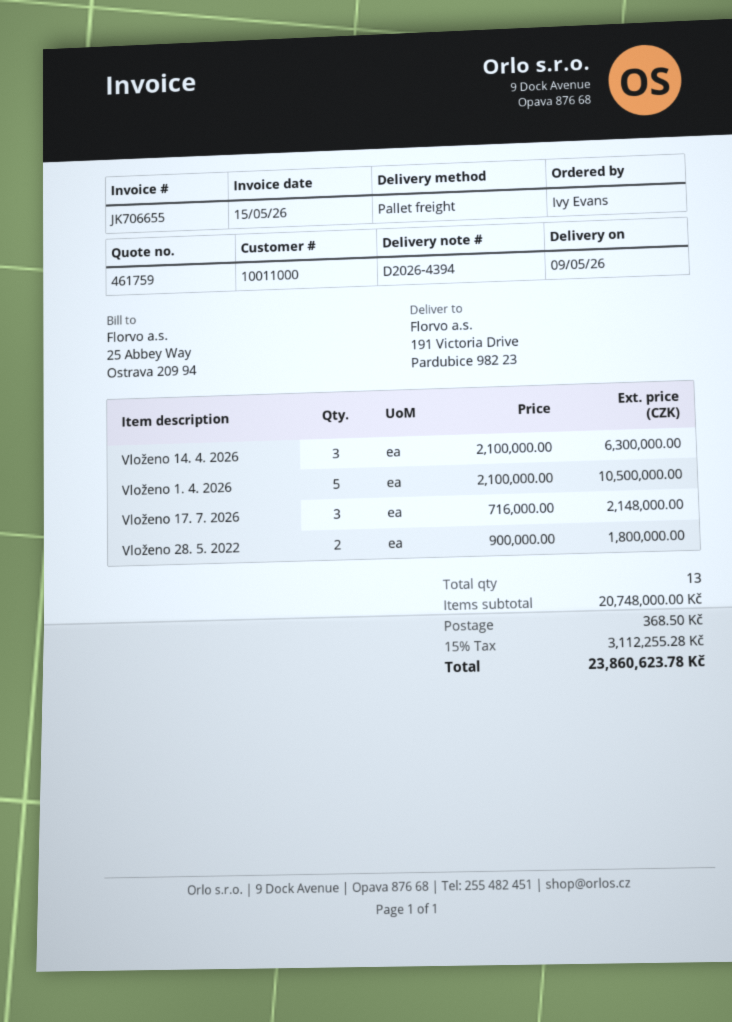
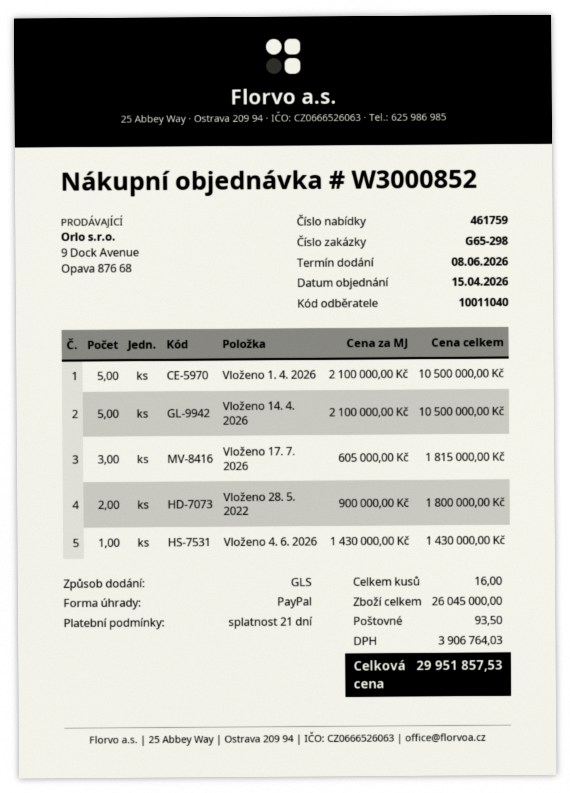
delivery date: 2026-05-09 -> 2026-06-08
customer number: 10011000 -> 10011040
shipping method: pallet freight -> GLS
Vloženo 14. 4. 2026: 3 x 2100000.00 = 6300000.00 -> 5 x 2100000.00 = 10500000.00
Vloženo 17. 7. 2026: 3 x 716000.00 = 2148000.00 -> 3 x 605000.00 = 1815000.00
Vloženo 4. 6. 2026: none -> 1 x 1430000.00 = 1430000.00
total quantity: 13 -> 16
subtotal: 20748000.00 -> 26045000.00
shipping: 368.50 -> 93.50
tax: 3112255.28 -> 3906764.03
total: 23860623.78 -> 29951857.53

